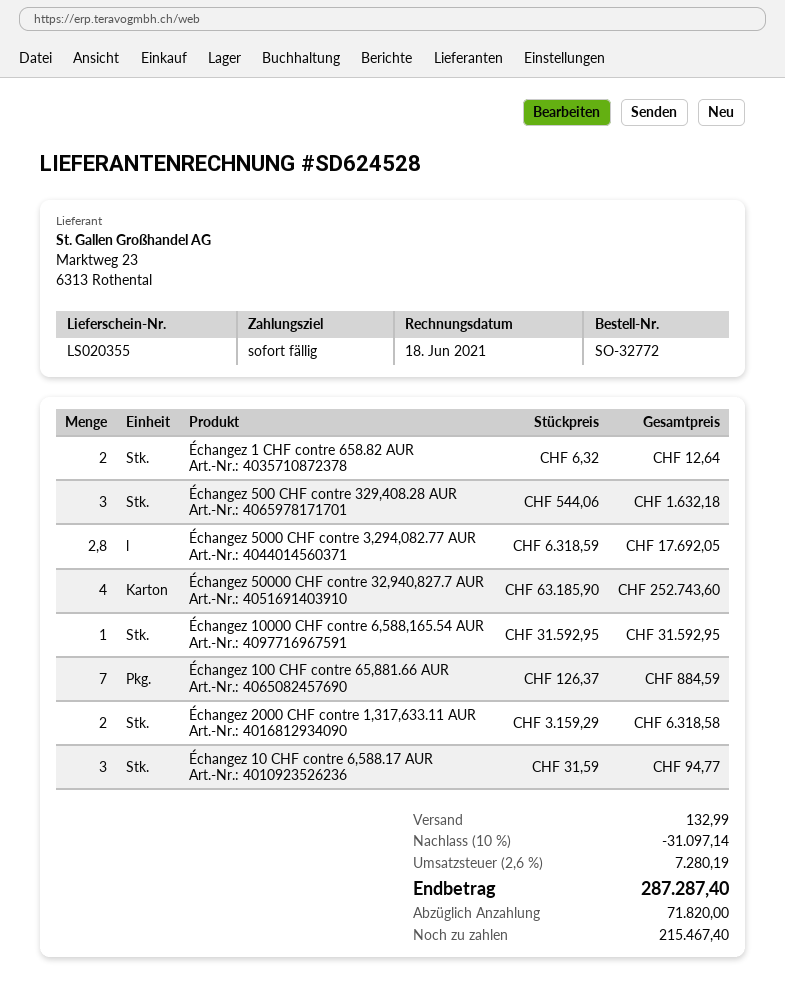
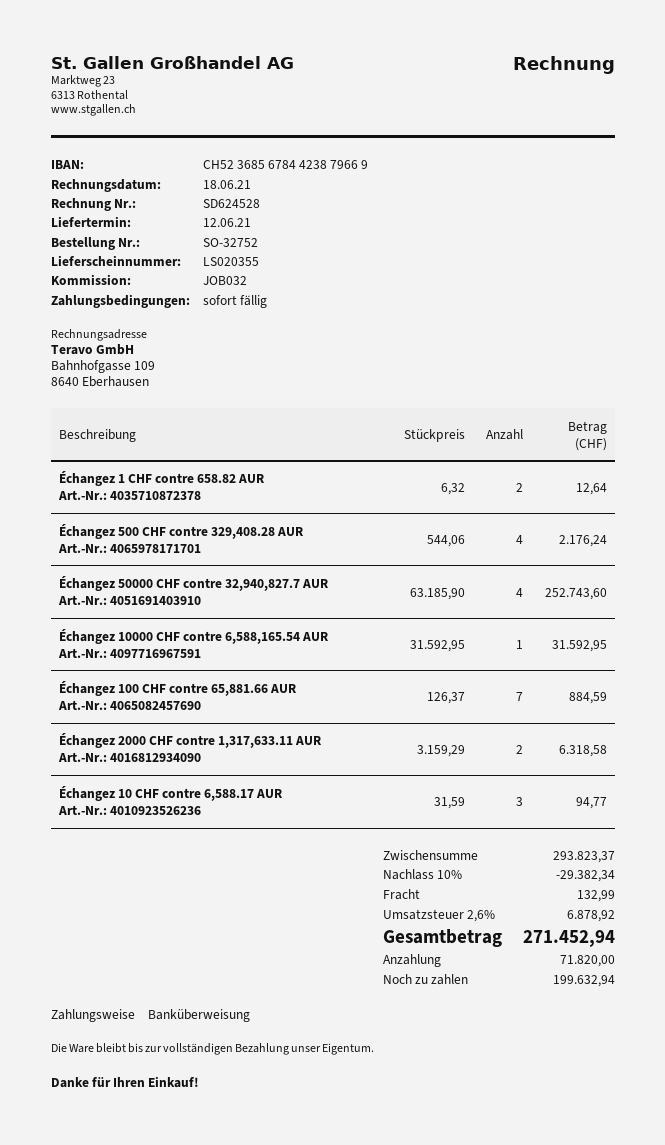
order number: SO-32772 -> SO-32752
Échangez 500 CHF contre 329,408.28 AUR: 3 x 544.06 = 1632.18 -> 4 x 544.06 = 2176.24
Échangez 5000 CHF contre 3,294,082.77 AUR: 2.8 x 6318.59 = 17692.05 -> none
discount: 10% = 31097.14 -> 10% = 29382.34
tax: 2.6% = 7280.19 -> 2.6% = 6878.92
total: 287287.40 -> 271452.94
balance: 215467.40 -> 199632.94

